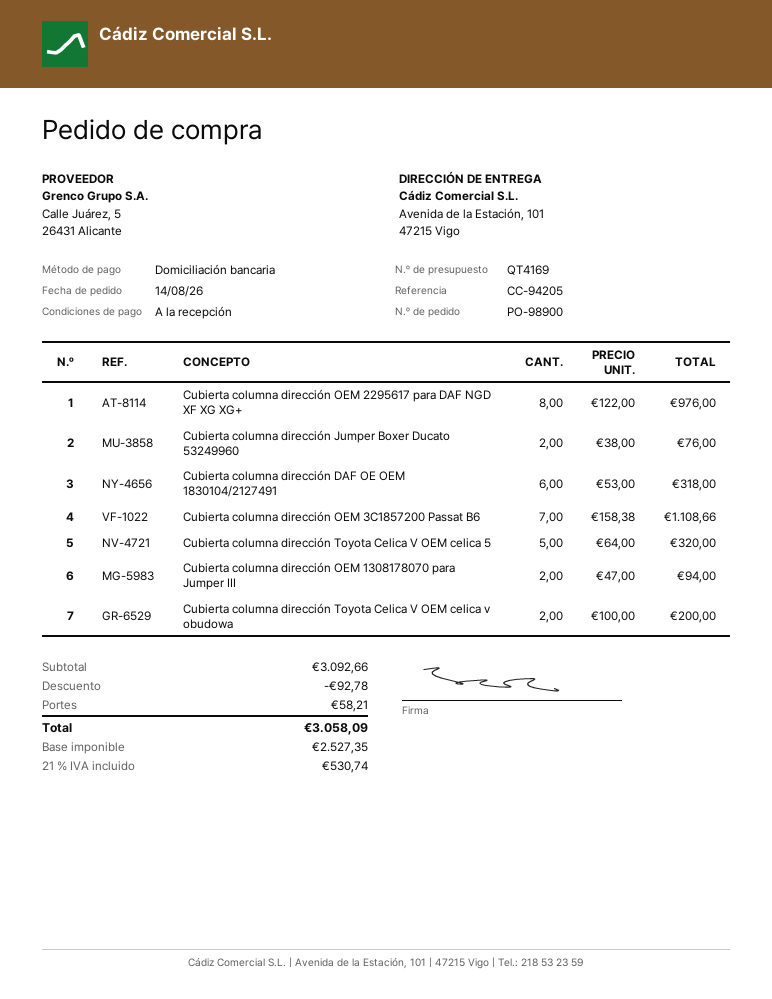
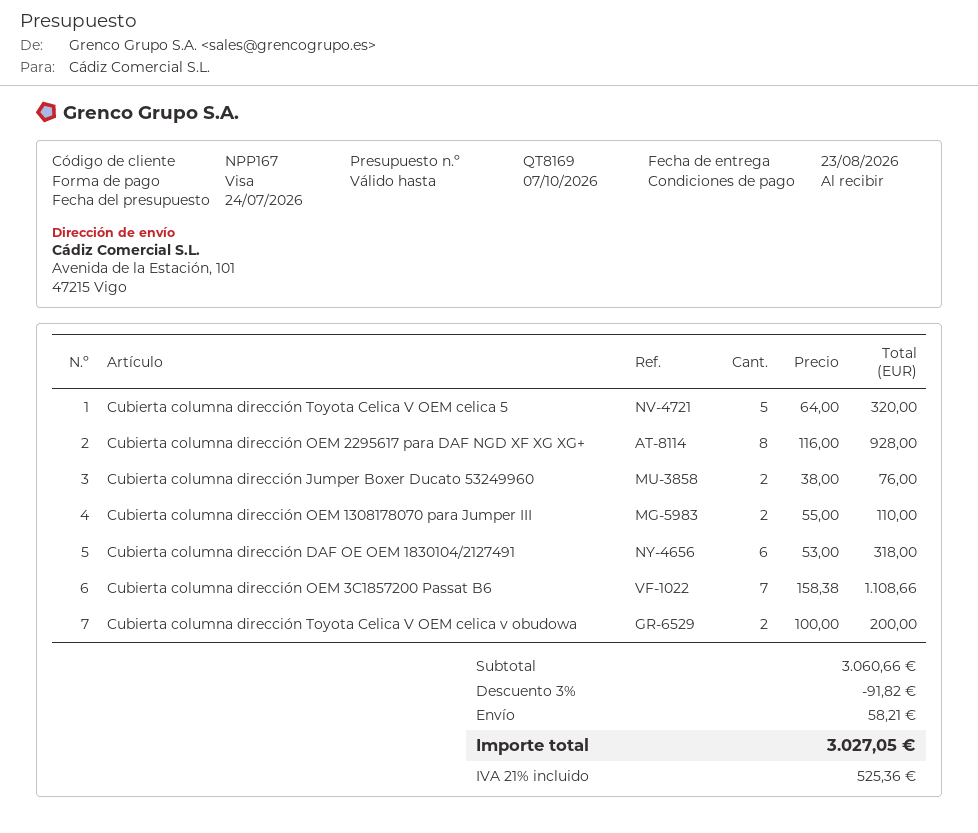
quote number: QT4169 -> QT8169
payment method: direct debit -> Visa
Cubierta columna dirección OEM 2295617 para DAF NGD XF XG XG+: 8 x 122.00 = 976.00 -> 8 x 116.00 = 928.00
Cubierta columna dirección OEM 1308178070 para Jumper III: 2 x 47.00 = 94.00 -> 2 x 55.00 = 110.00
subtotal: 3092.66 -> 3060.66
discount: 92.78 -> 91.82
tax: 21% = 530.74 -> 21% = 525.36
total: 3058.09 -> 3027.05

